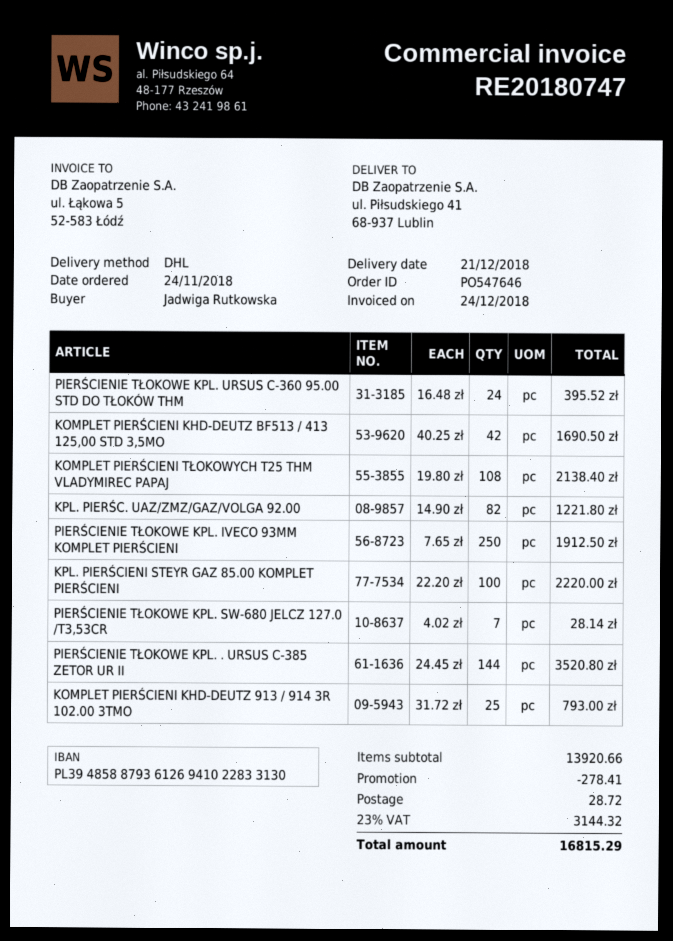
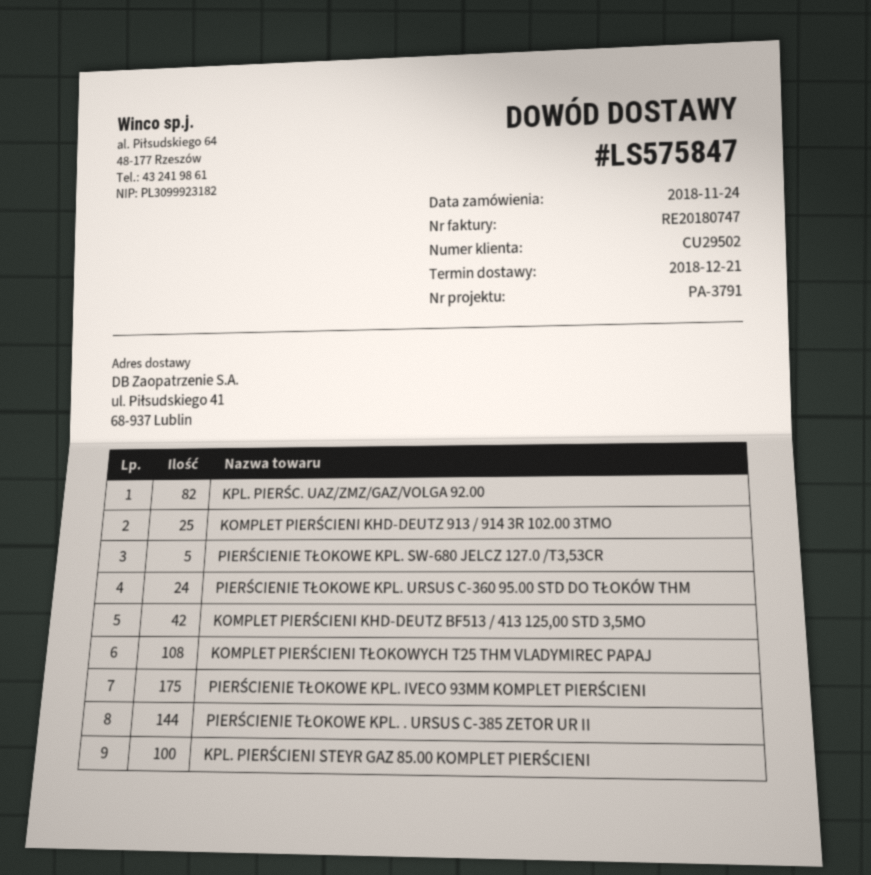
PIERŚCIENIE TŁOKOWE KPL. IVECO 93MM KOMPLET PIERŚCIENI: 250 -> 175
PIERŚCIENIE TŁOKOWE KPL. SW-680 JELCZ 127.0 /T3,53CR: 7 -> 5

